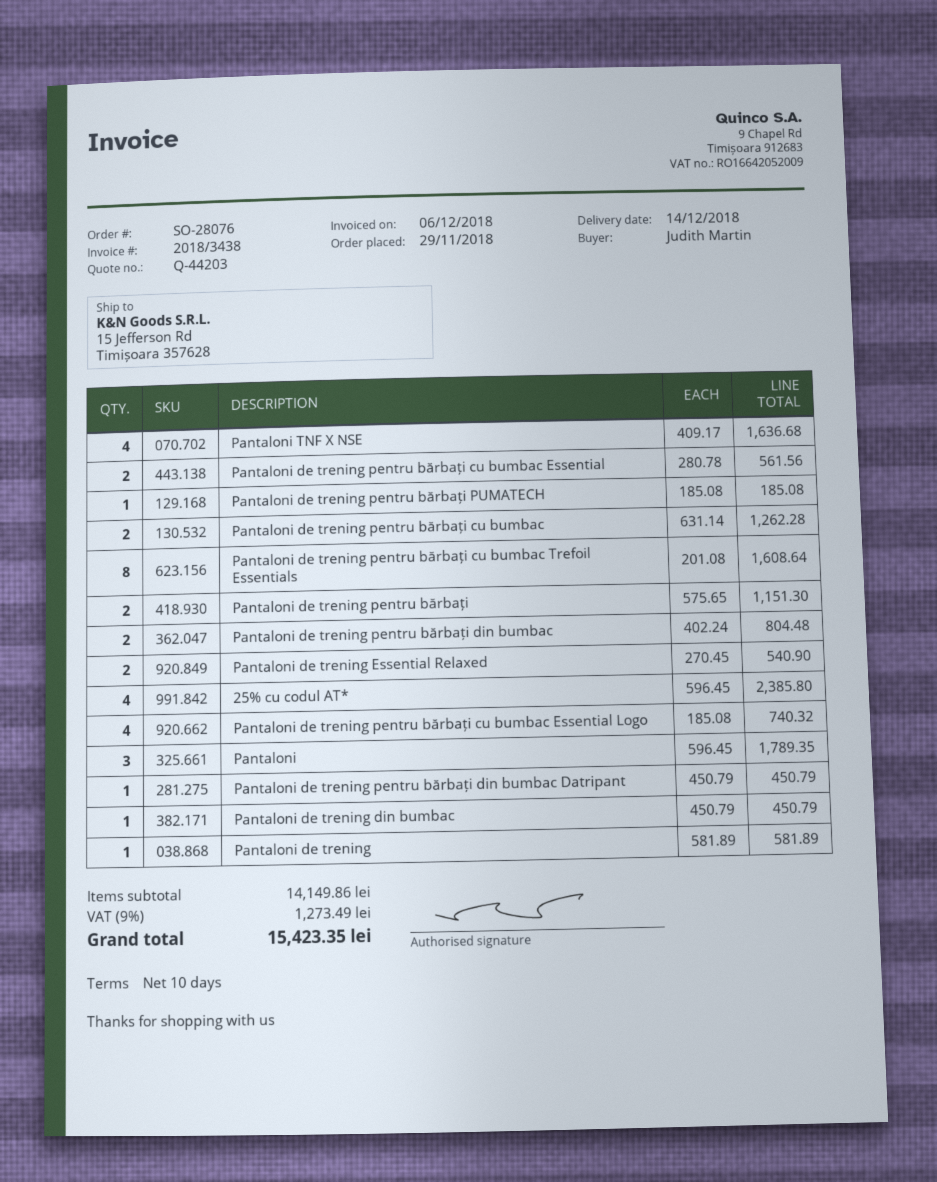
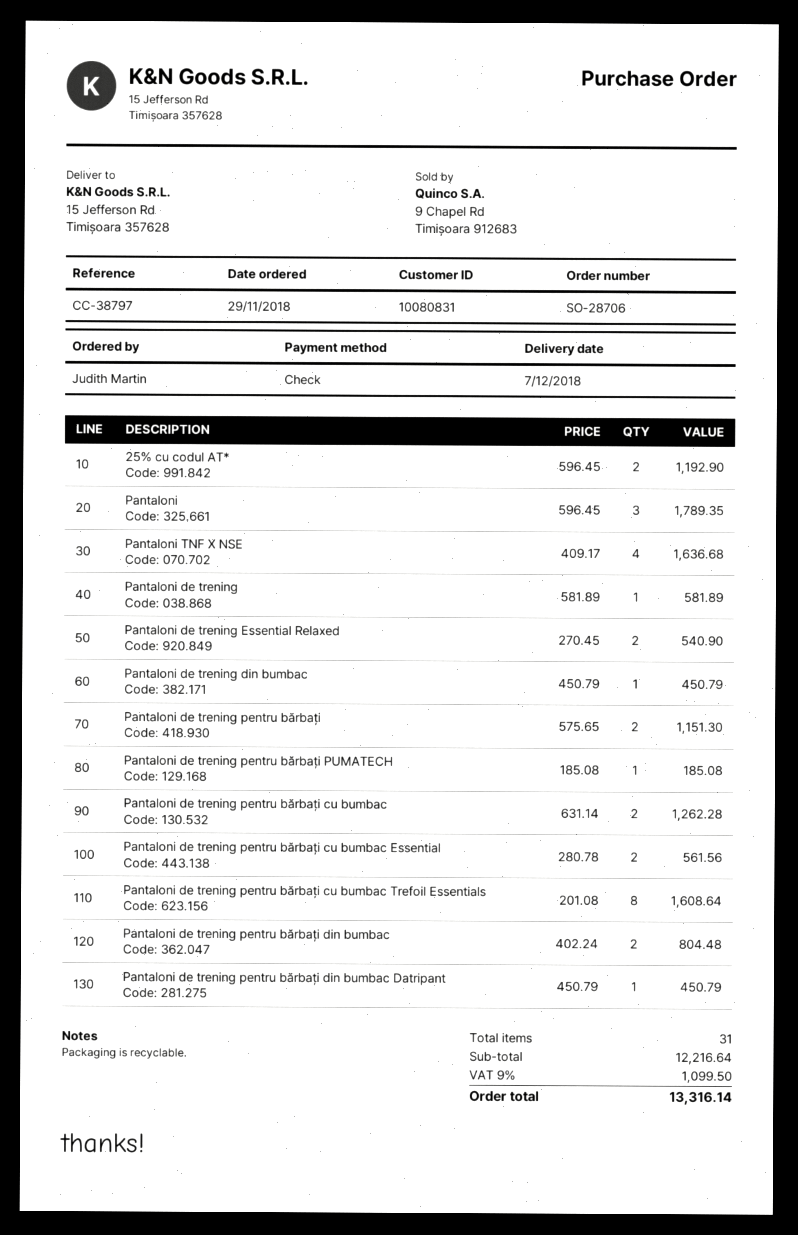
order number: SO-28076 -> SO-28706
delivery date: 2018-12-14 -> 2018-12-07
25% cu codul AT*: 4 x 596.45 = 2385.80 -> 2 x 596.45 = 1192.90
Pantaloni de trening pentru bărbați cu bumbac Essential Logo: 4 x 185.08 = 740.32 -> none
subtotal: 14149.86 -> 12216.64
tax: 9% = 1273.49 -> 9% = 1099.50
total: 15423.35 -> 13316.14

